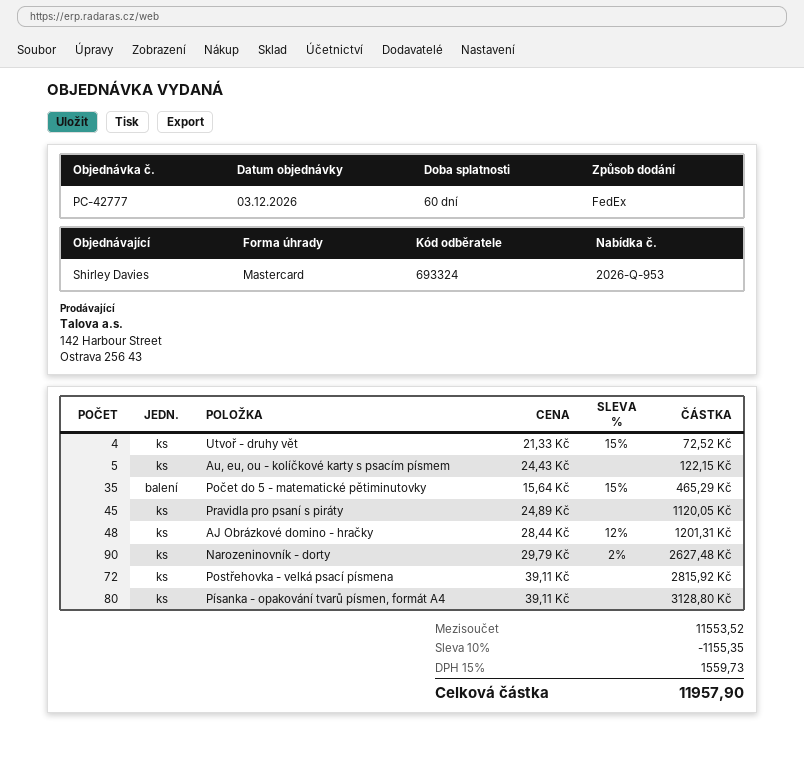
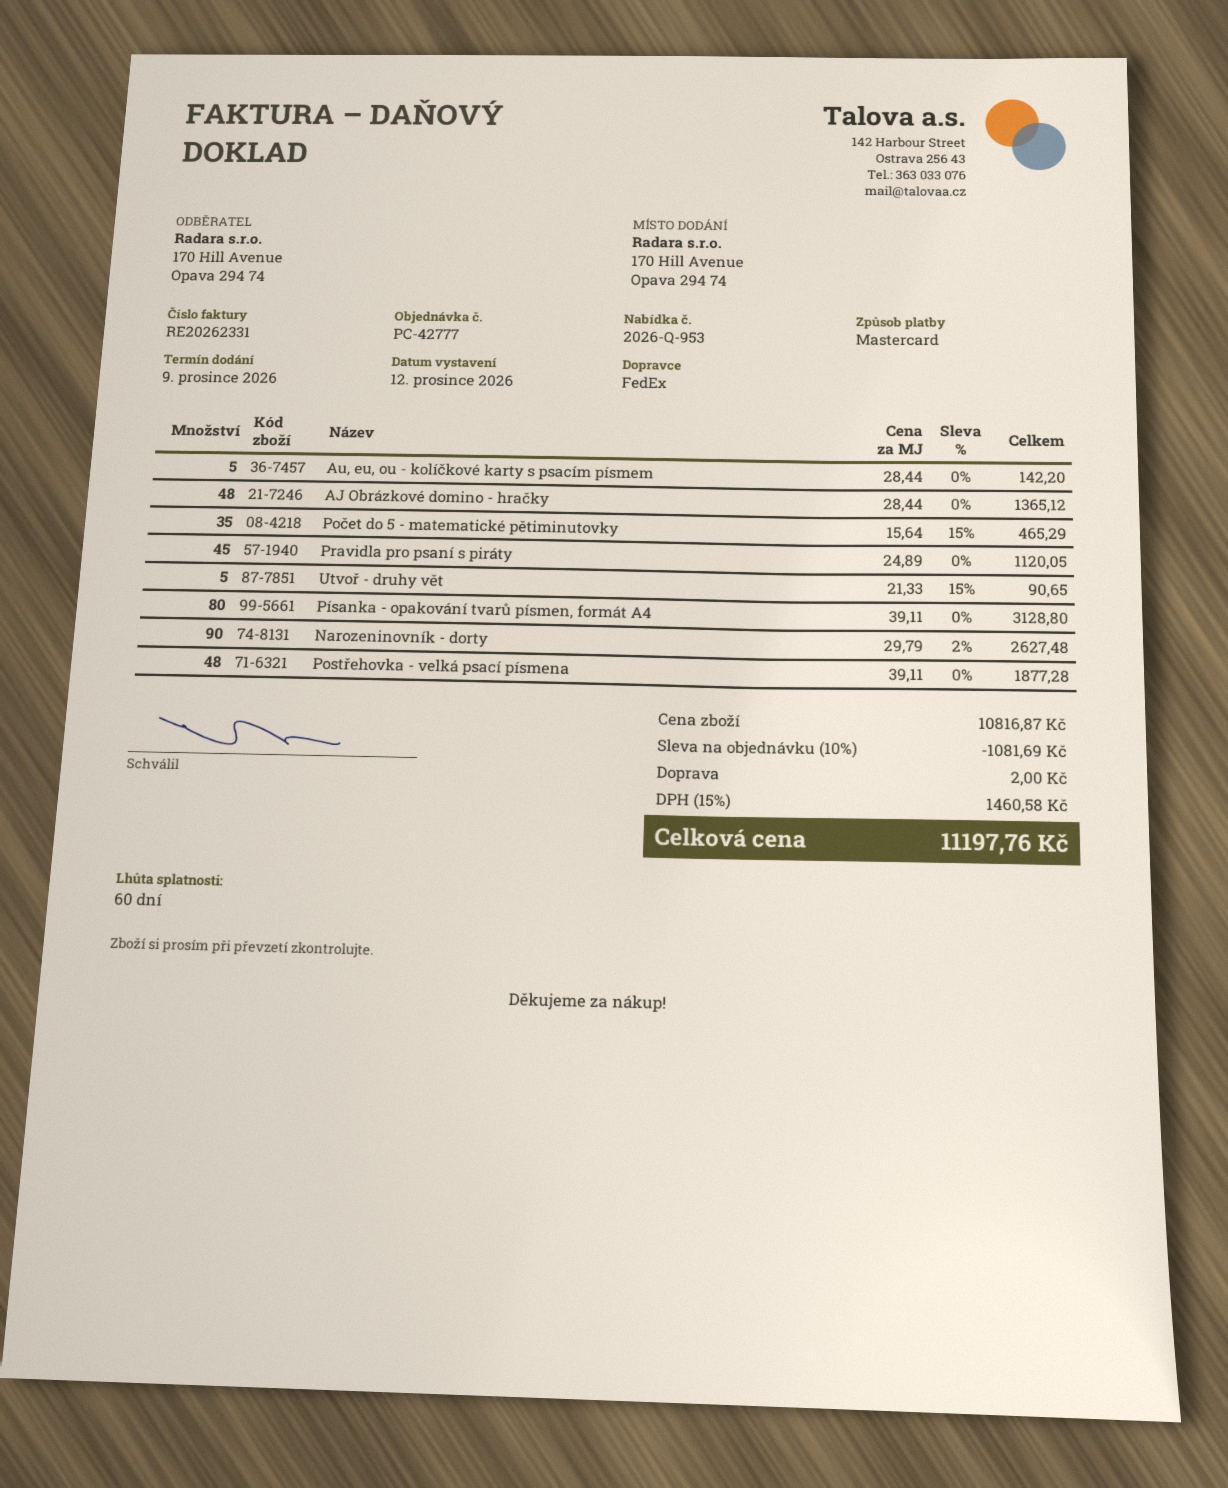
Utvoř - druhy vět: 4 x 21.33 - 15% = 72.52 -> 5 x 21.33 - 15% = 90.65
Au, eu, ou - kolíčkové karty s psacím písmem: 5 x 24.43 = 122.15 -> 5 x 28.44 = 142.20
AJ Obrázkové domino - hračky: 48 x 28.44 - 12% = 1201.31 -> 48 x 28.44 = 1365.12
Postřehovka - velká psací písmena: 72 x 39.11 = 2815.92 -> 48 x 39.11 = 1877.28
subtotal: 11553.52 -> 10816.87
discount: 10% = 1155.35 -> 10% = 1081.69
shipping: none -> 2.00
tax: 15% = 1559.73 -> 15% = 1460.58
total: 11957.90 -> 11197.76

